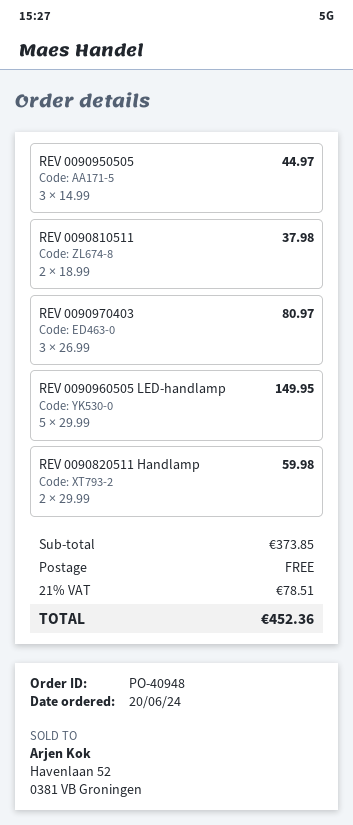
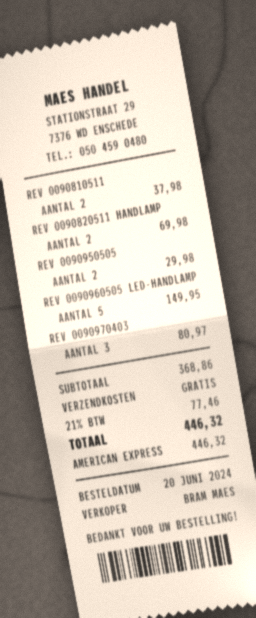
REV 0090950505: 3 for 44.97 -> 2 for 29.98
REV 0090820511 Handlamp: 2 for 59.98 -> 2 for 69.98
subtotal: 373.85 -> 368.86
tax: 21% = 78.51 -> 21% = 77.46
total: 452.36 -> 446.32

